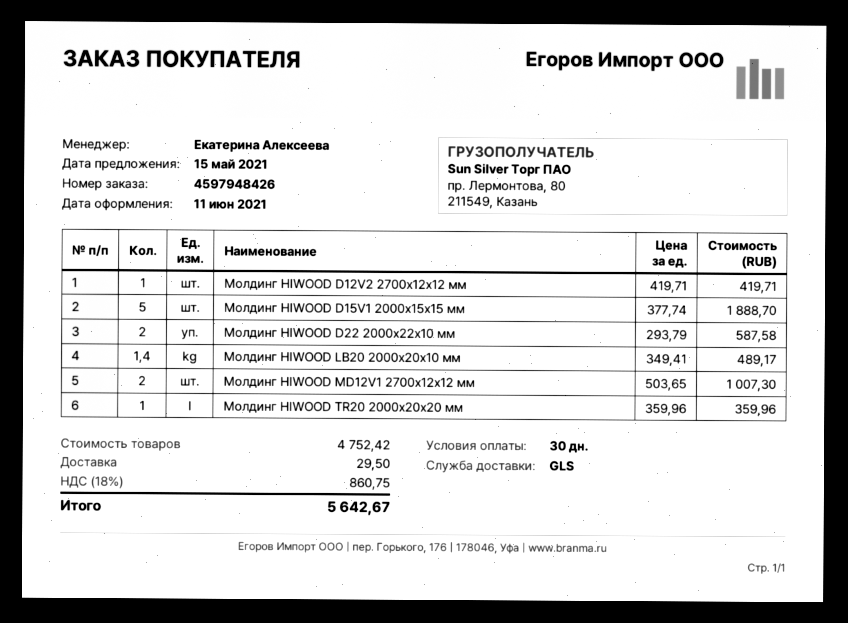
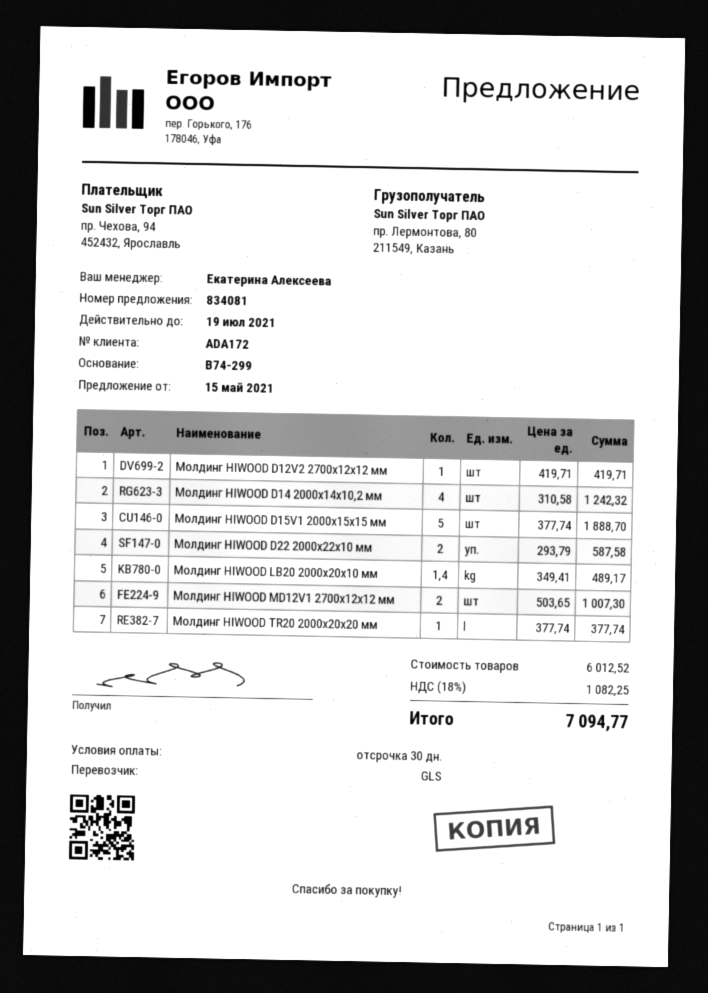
Молдинг HIWOOD TR20 2000x20x20 мм: 1 x 359.96 = 359.96 -> 1 x 377.74 = 377.74
Молдинг HIWOOD D14 2000x14x10,2 мм: none -> 4 x 310.58 = 1242.32
subtotal: 4752.42 -> 6012.52
shipping: 29.50 -> none
tax: 18% = 860.75 -> 18% = 1082.25
total: 5642.67 -> 7094.77

